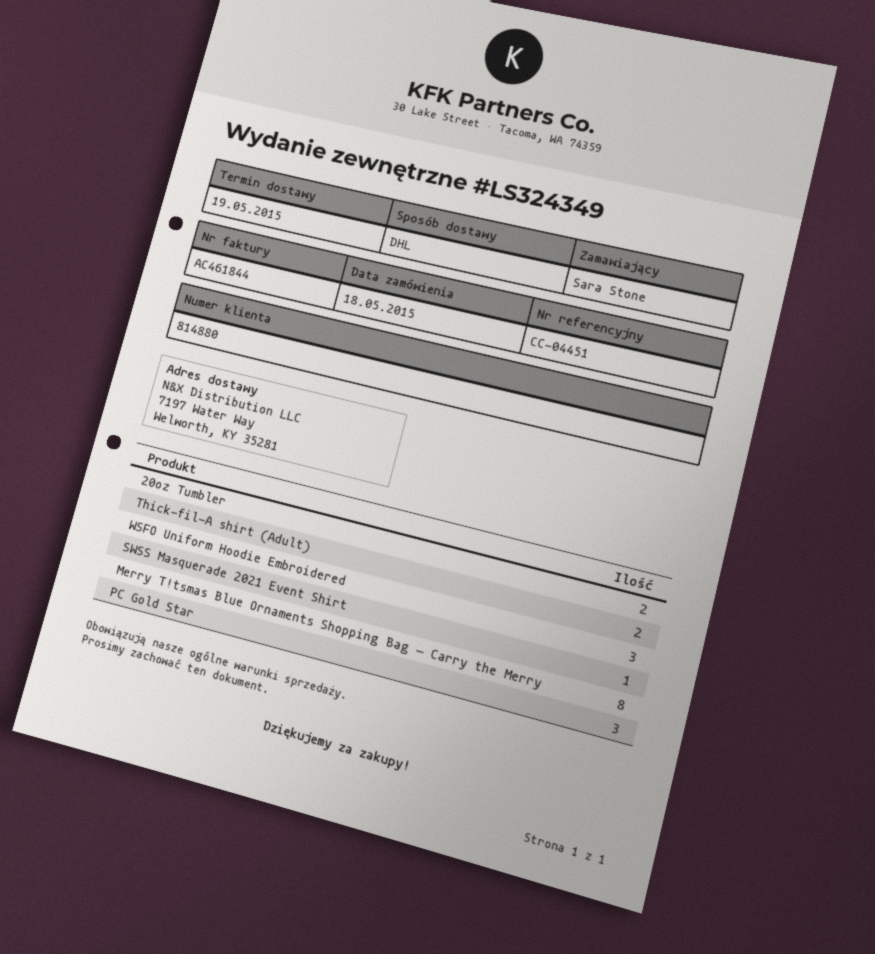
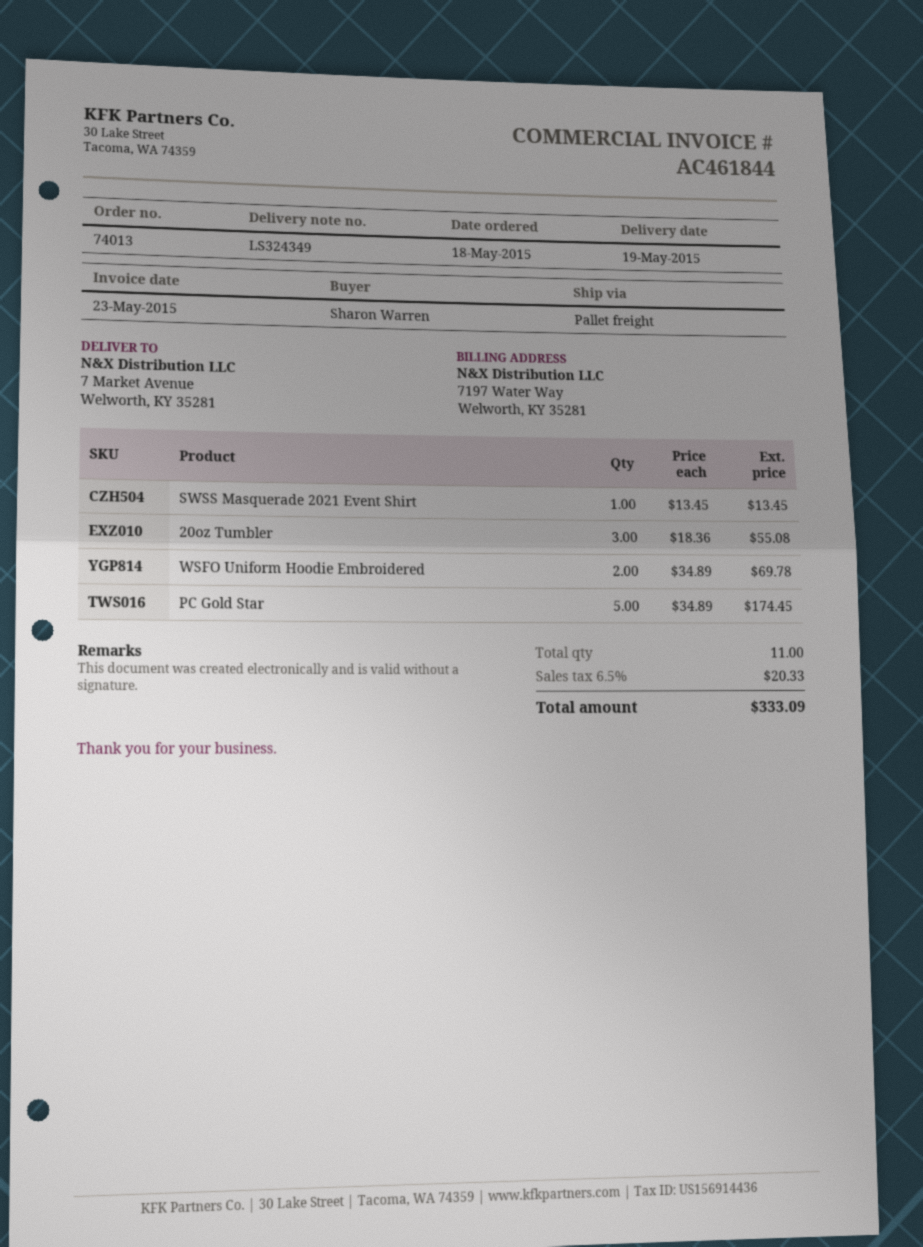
ordered by: Sara Stone -> Sharon Warren
shipping method: DHL -> pallet freight
ship to: 7197 Water Way, Welworth, KY 35281 -> 7 Market Avenue, Welworth, KY 35281
20oz Tumbler: 2 -> 3
Thick-fil-A shirt (Adult): 2 -> none
WSFO Uniform Hoodie Embroidered: 3 -> 2
Merry T!tsmas Blue Ornaments Shopping Bag — Carry the Merry: 8 -> none
PC Gold Star: 3 -> 5

